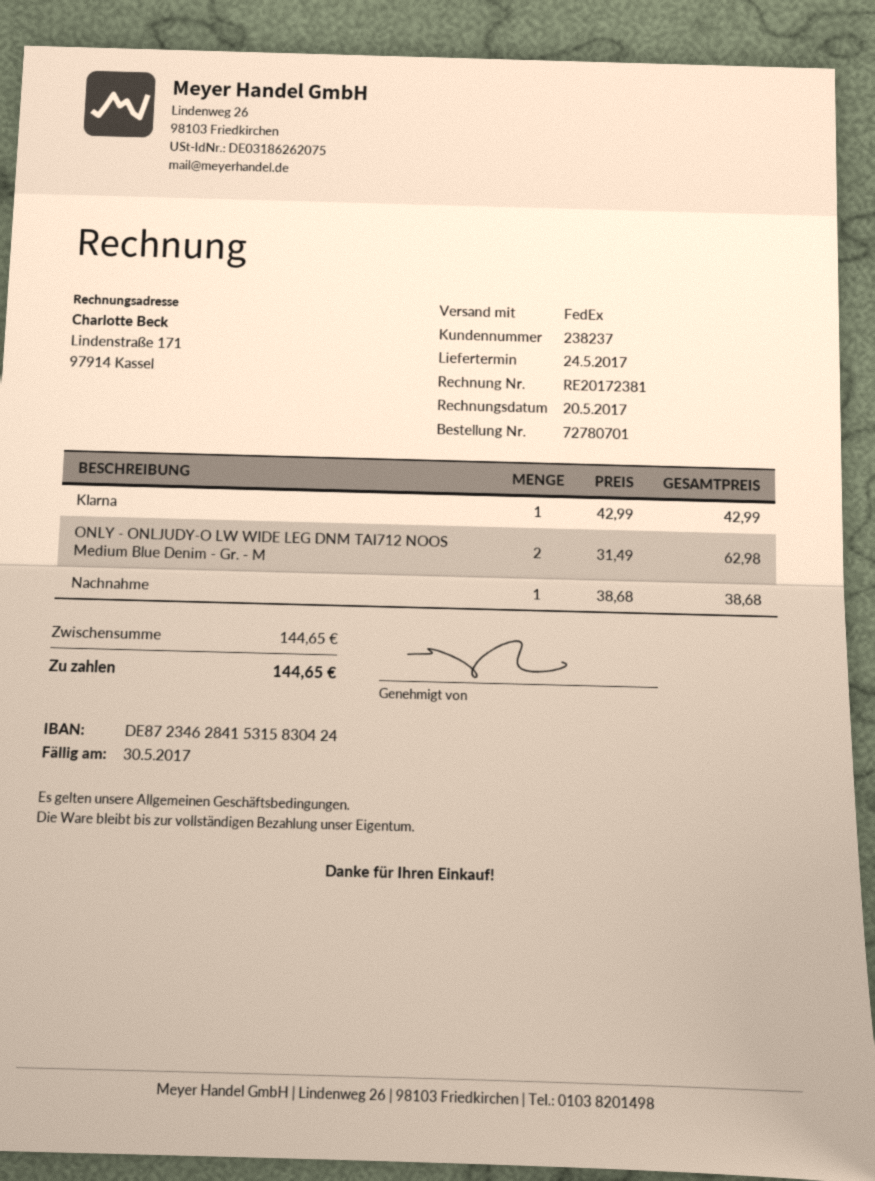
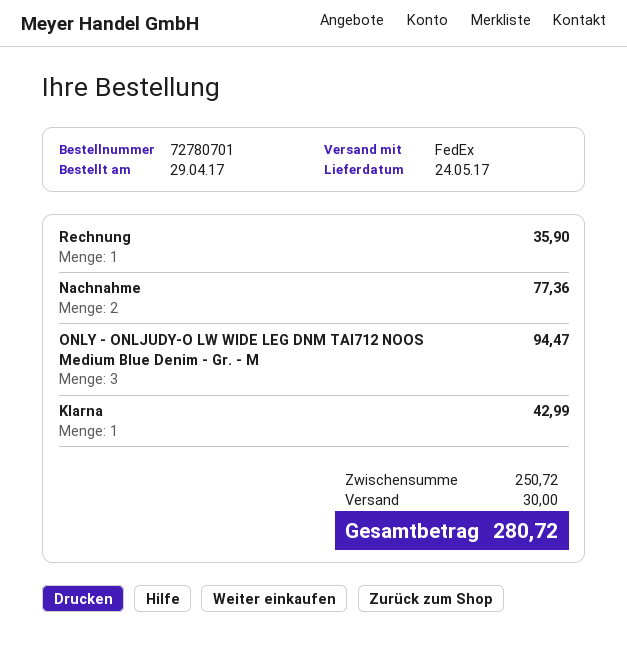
ONLY - ONLJUDY-O LW WIDE LEG DNM TAI712 NOOS Medium Blue Denim - Gr. - M: 2 for 62.98 -> 3 for 94.47
Nachnahme: 1 for 38.68 -> 2 for 77.36
Rechnung: none -> 1 for 35.90
subtotal: 144.65 -> 250.72
shipping: none -> 30.00
total: 144.65 -> 280.72

